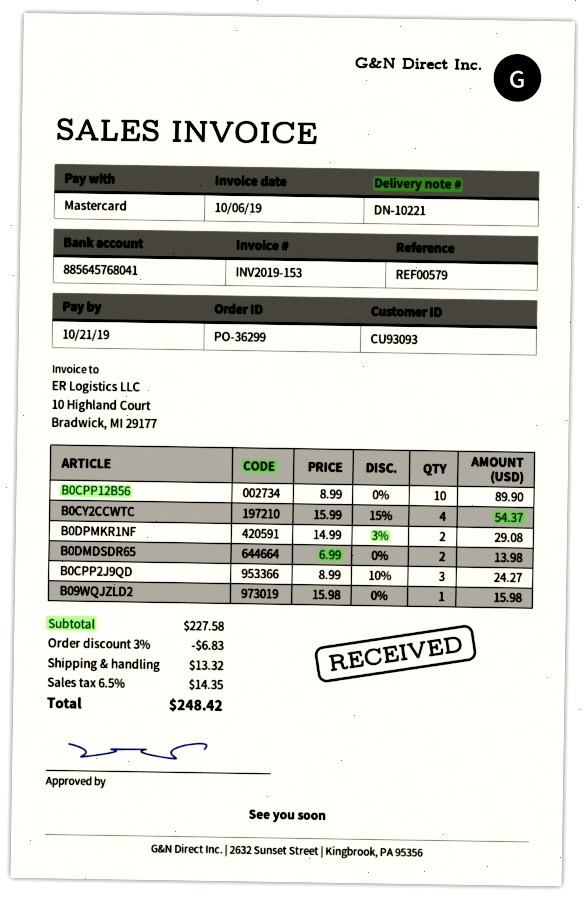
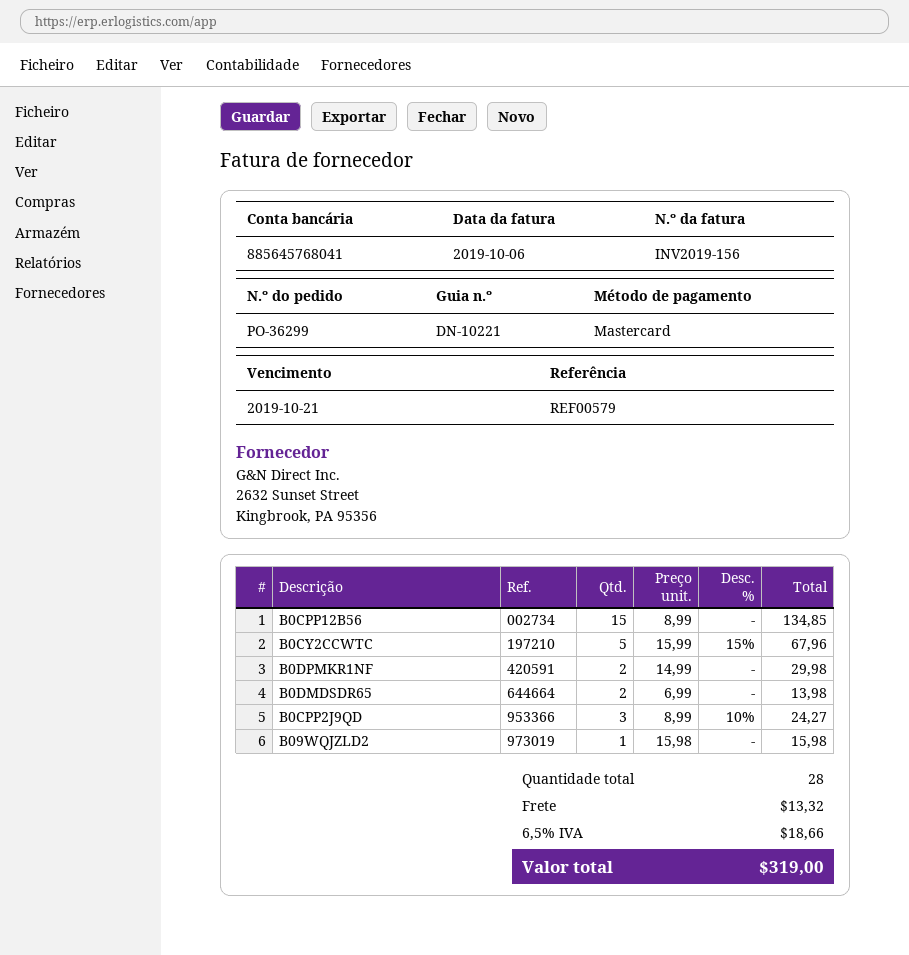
invoice number: INV2019-153 -> INV2019-156
B0CPP12B56: 10 x 8.99 = 89.90 -> 15 x 8.99 = 134.85
B0CY2CCWTC: 4 x 15.99 - 15% = 54.37 -> 5 x 15.99 - 15% = 67.96
B0DPMKR1NF: 2 x 14.99 - 3% = 29.08 -> 2 x 14.99 = 29.98
discount: 3% = 6.83 -> none
tax: 6.5% = 14.35 -> 6.5% = 18.66
total: 248.42 -> 319.00

